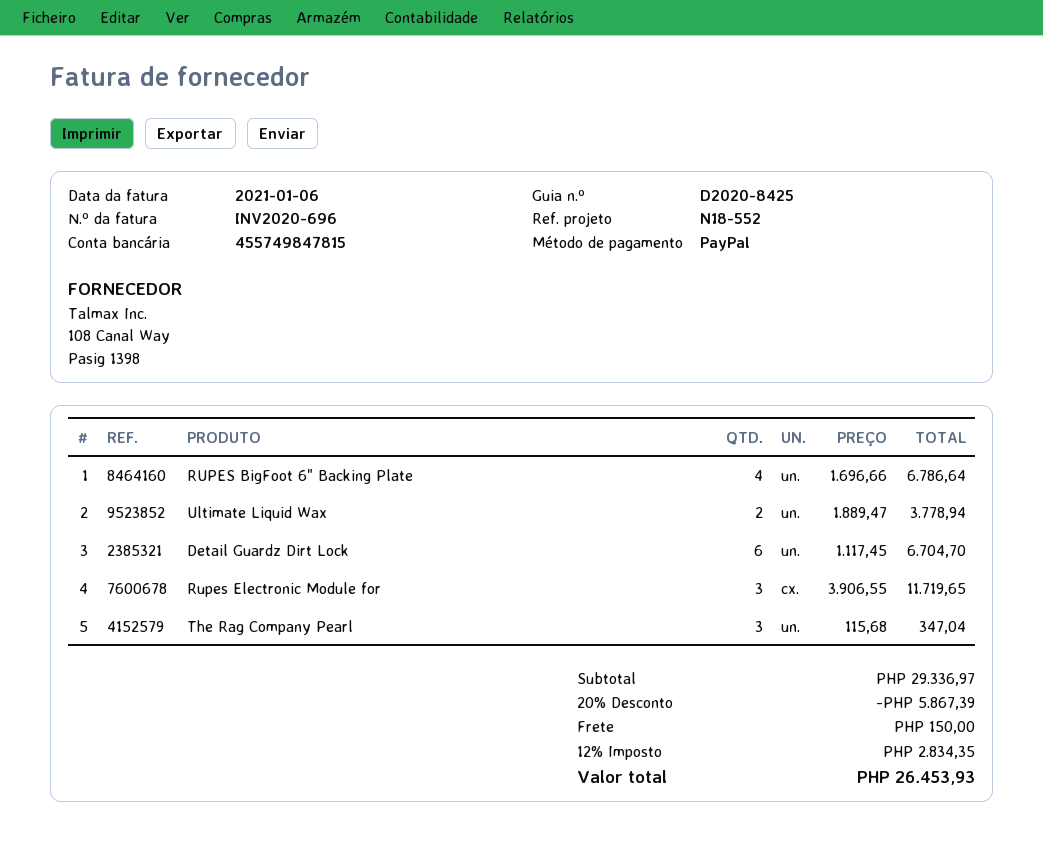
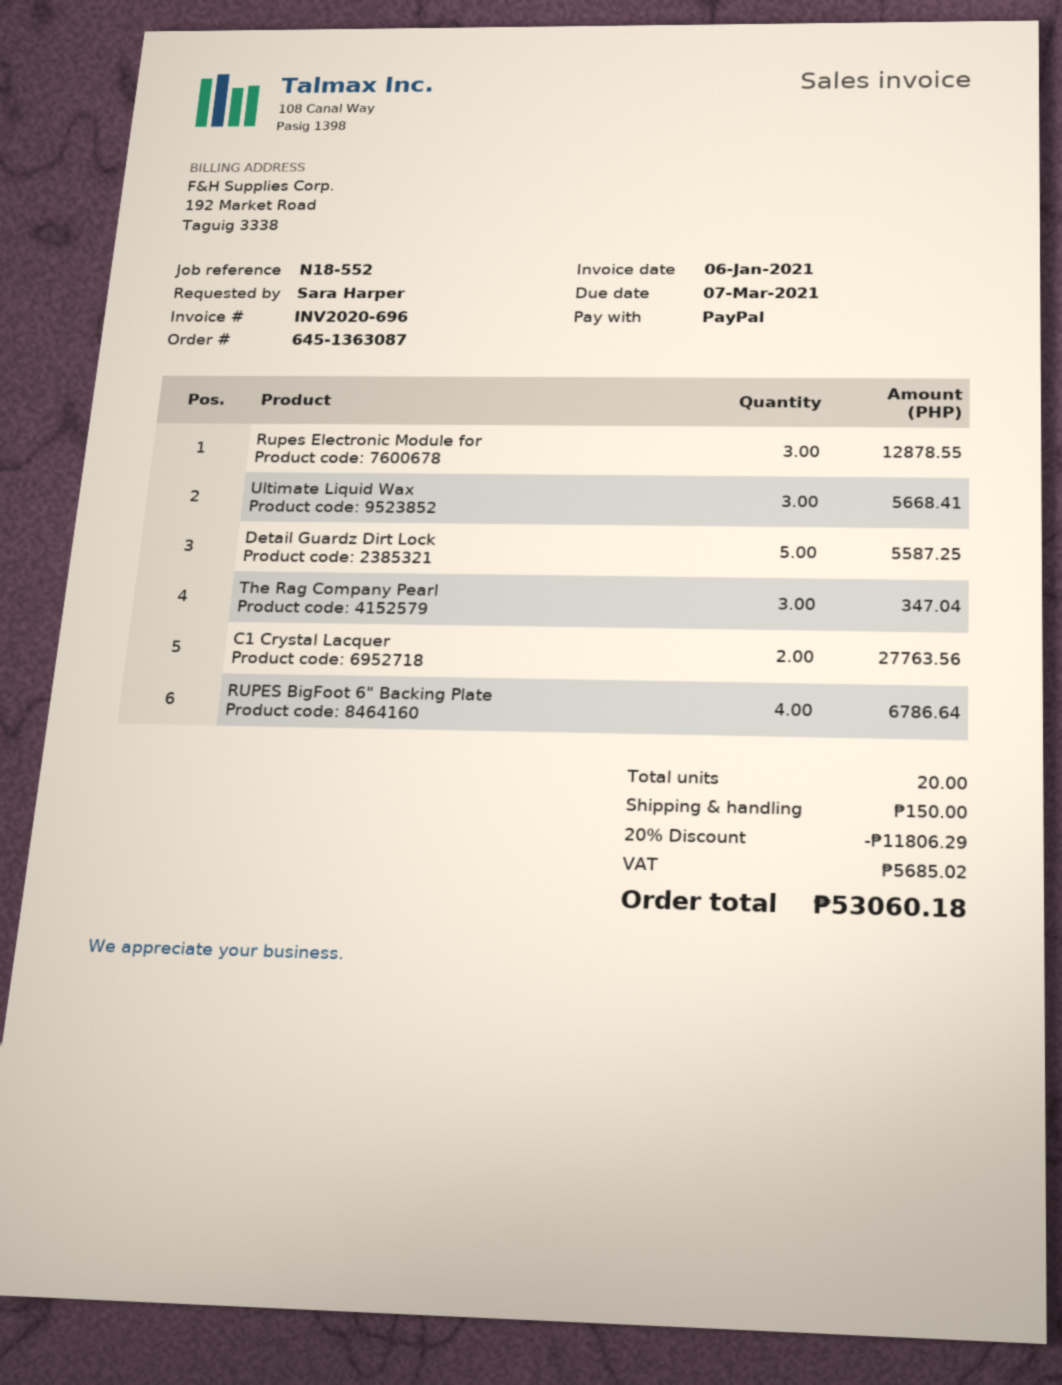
Ultimate Liquid Wax: 2 for 3778.94 -> 3 for 5668.41
Detail Guardz Dirt Lock: 6 for 6704.70 -> 5 for 5587.25
Rupes Electronic Module for: 3 for 11719.65 -> 3 for 12878.55
C1 Crystal Lacquer: none -> 2 for 27763.56
discount: 20% = 5867.39 -> 20% = 11806.29
tax: 2834.35 -> 5685.02
total: 26453.93 -> 53060.18

